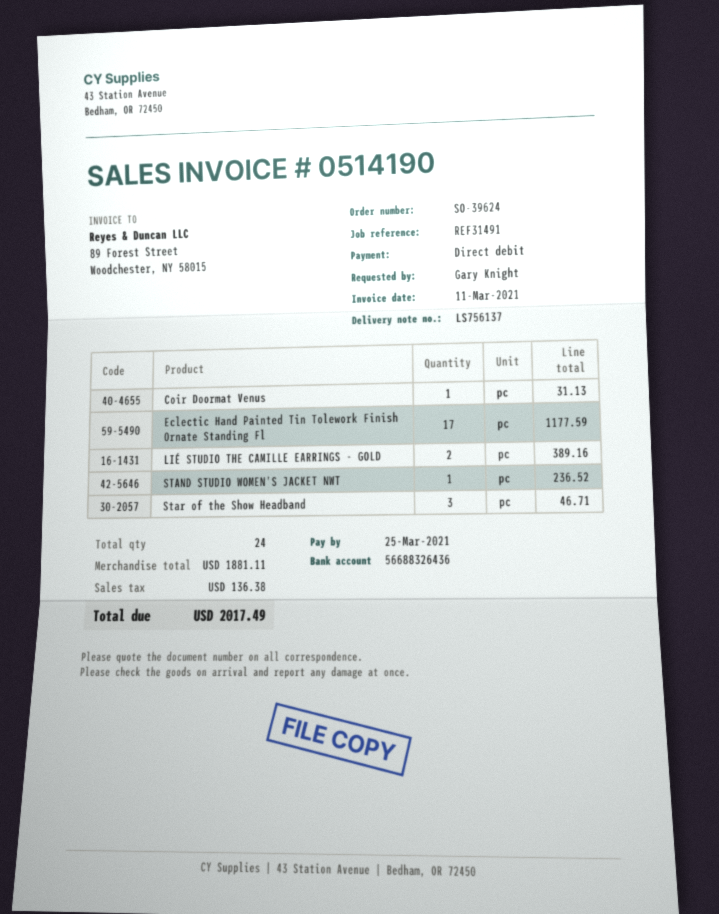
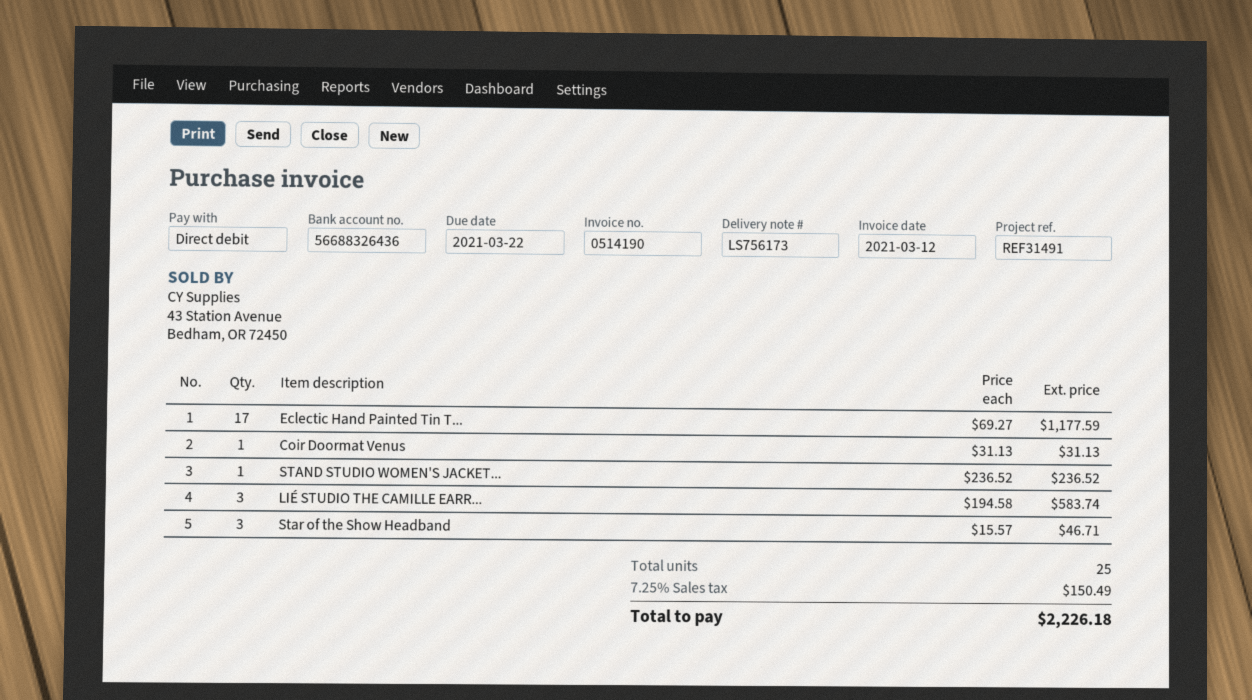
delivery note number: LS756137 -> LS756173
invoice date: 2021-03-11 -> 2021-03-12
due date: 2021-03-25 -> 2021-03-22
LIÉ STUDIO THE CAMILLE EARRINGS - GOLD: 2 for 389.16 -> 3 for 583.74
total quantity: 24 -> 25
tax: 136.38 -> 150.49
total: 2017.49 -> 2226.18

